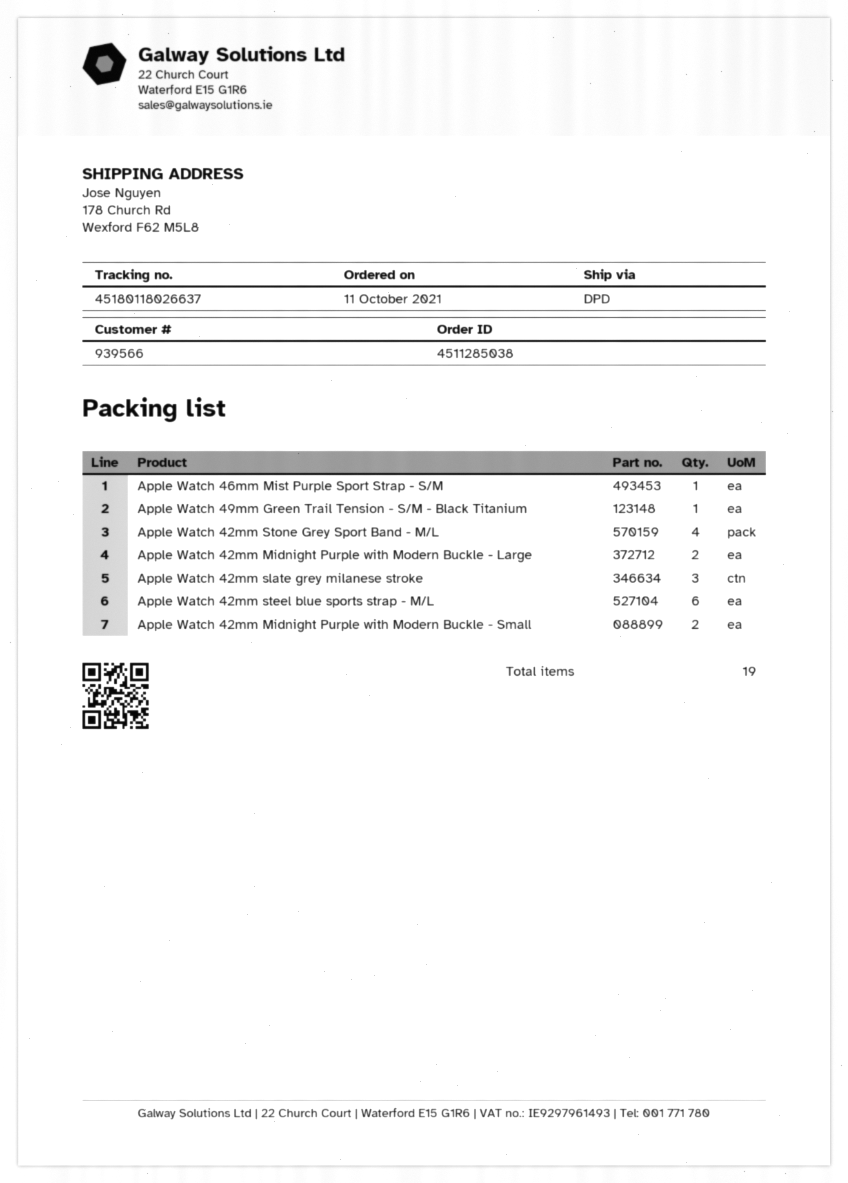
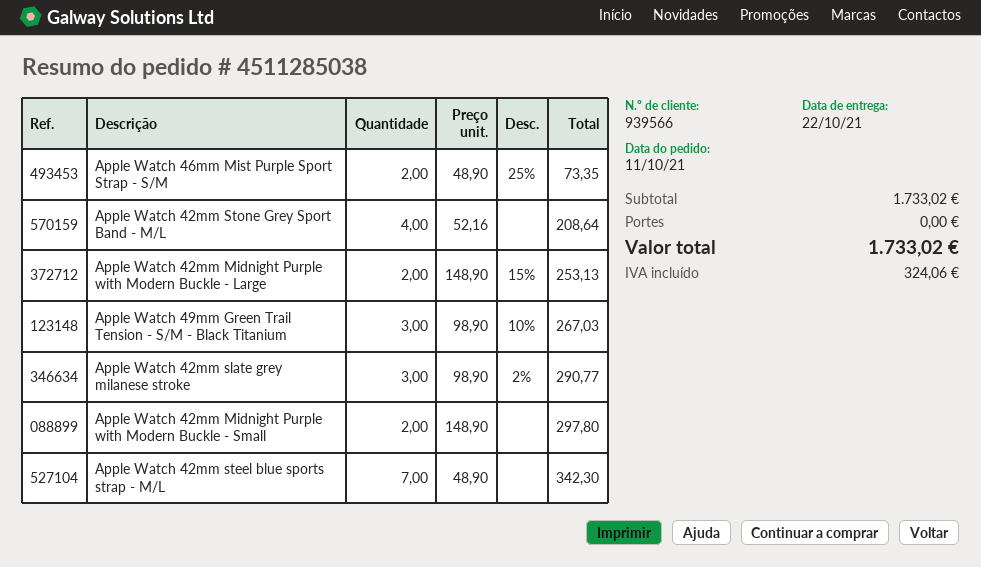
Apple Watch 46mm Mist Purple Sport Strap - S/M: 1 -> 2
Apple Watch 49mm Green Trail Tension - S/M - Black Titanium: 1 -> 3
Apple Watch 42mm steel blue sports strap - M/L: 6 -> 7

